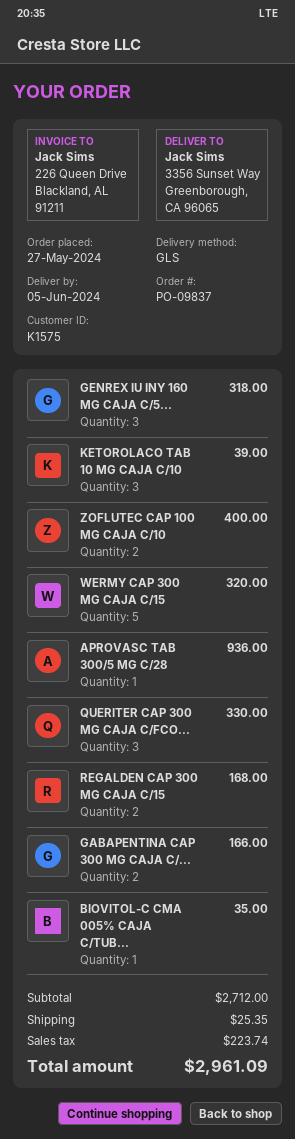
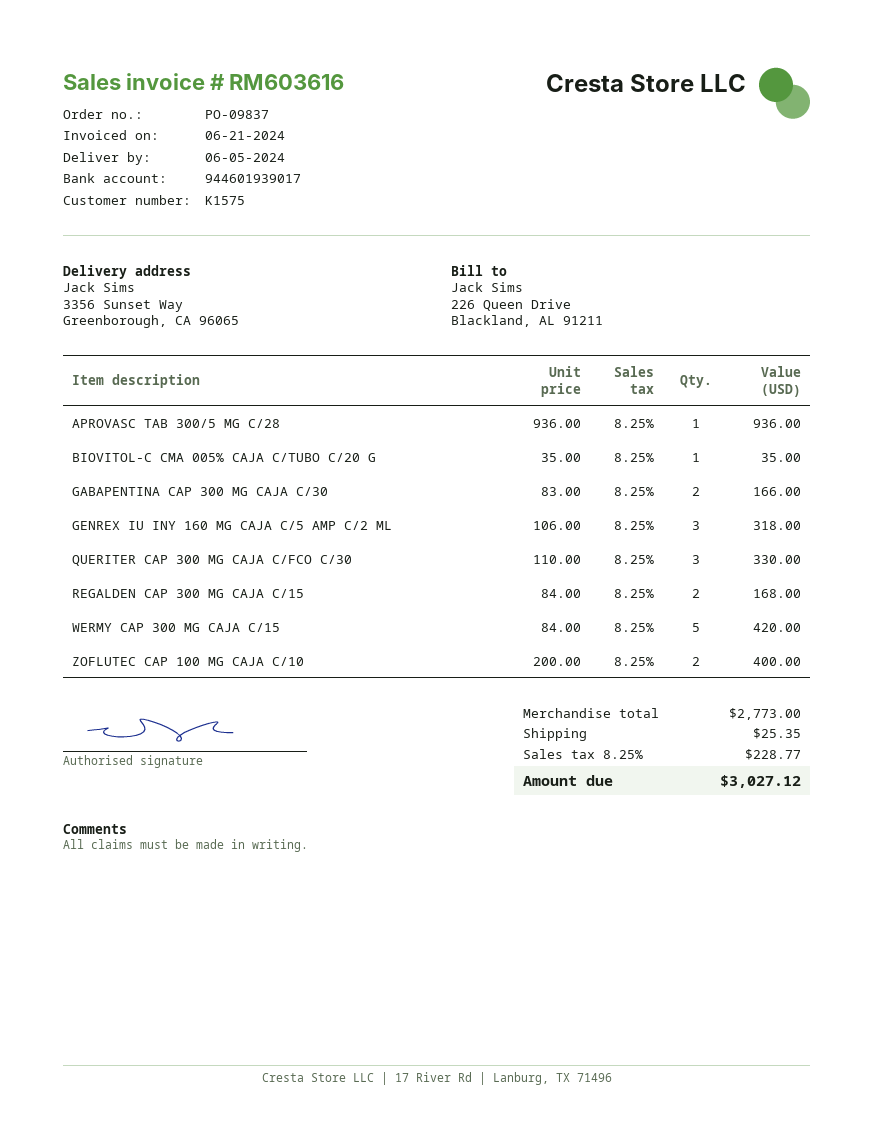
KETOROLACO TAB 10 MG CAJA C/10: 3 for 39.00 -> none
WERMY CAP 300 MG CAJA C/15: 5 for 320.00 -> 5 for 420.00
subtotal: 2712.00 -> 2773.00
tax: 223.74 -> 228.77
total: 2961.09 -> 3027.12

